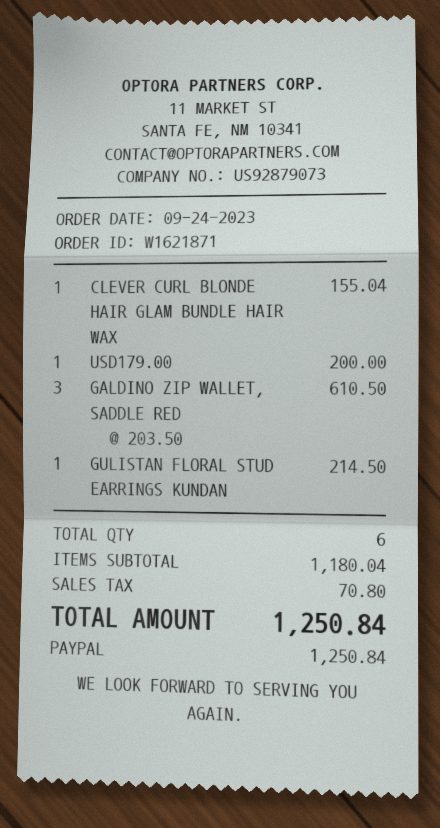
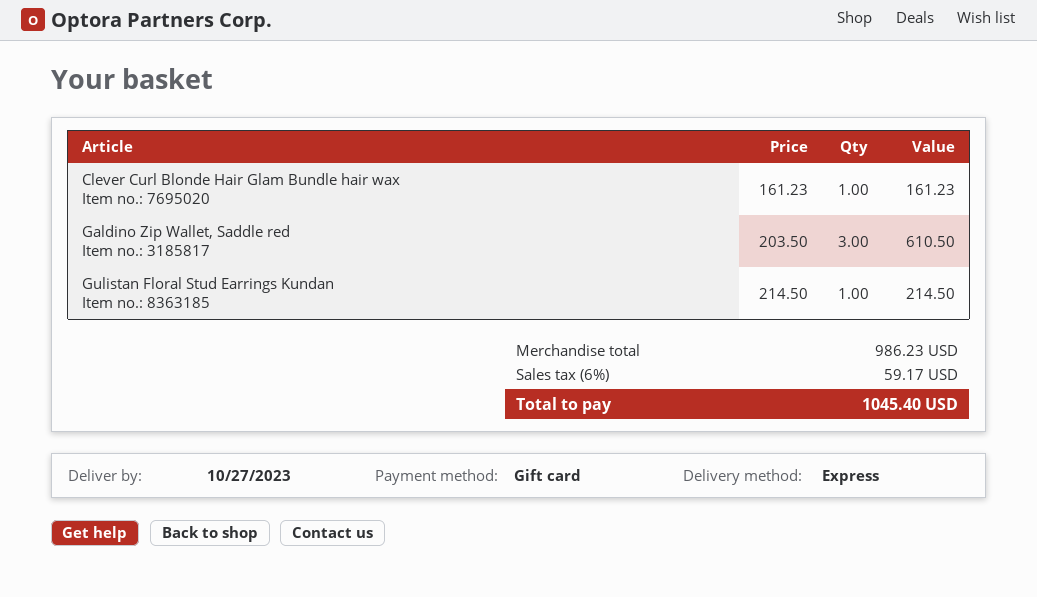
payment method: PayPal -> gift card
CLEVER CURL BLONDE HAIR GLAM BUNDLE HAIR WAX: 1 x 155.04 = 155.04 -> 1 x 161.23 = 161.23
USD179.00: 1 x 200.00 = 200.00 -> none
subtotal: 1180.04 -> 986.23
tax: 70.80 -> 59.17
total: 1250.84 -> 1045.40

